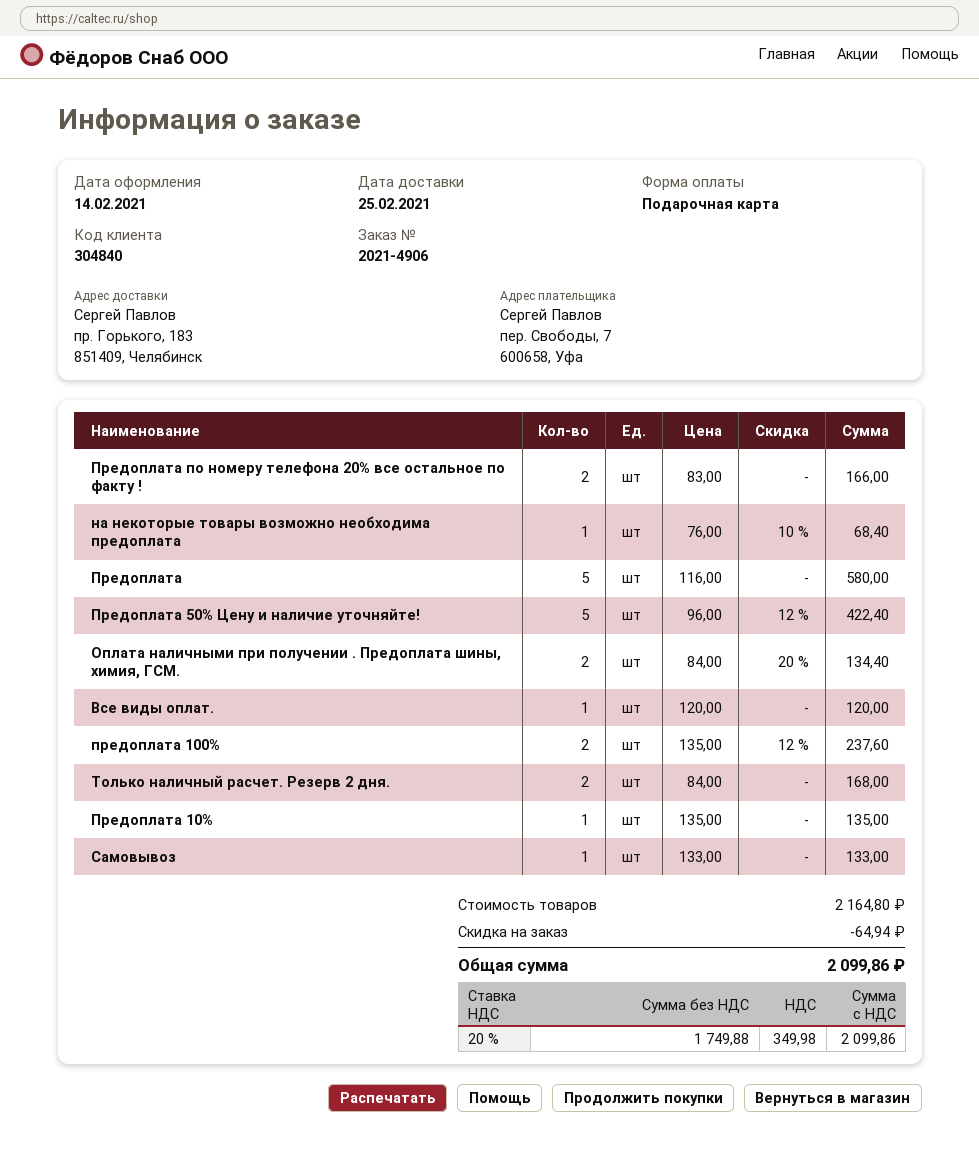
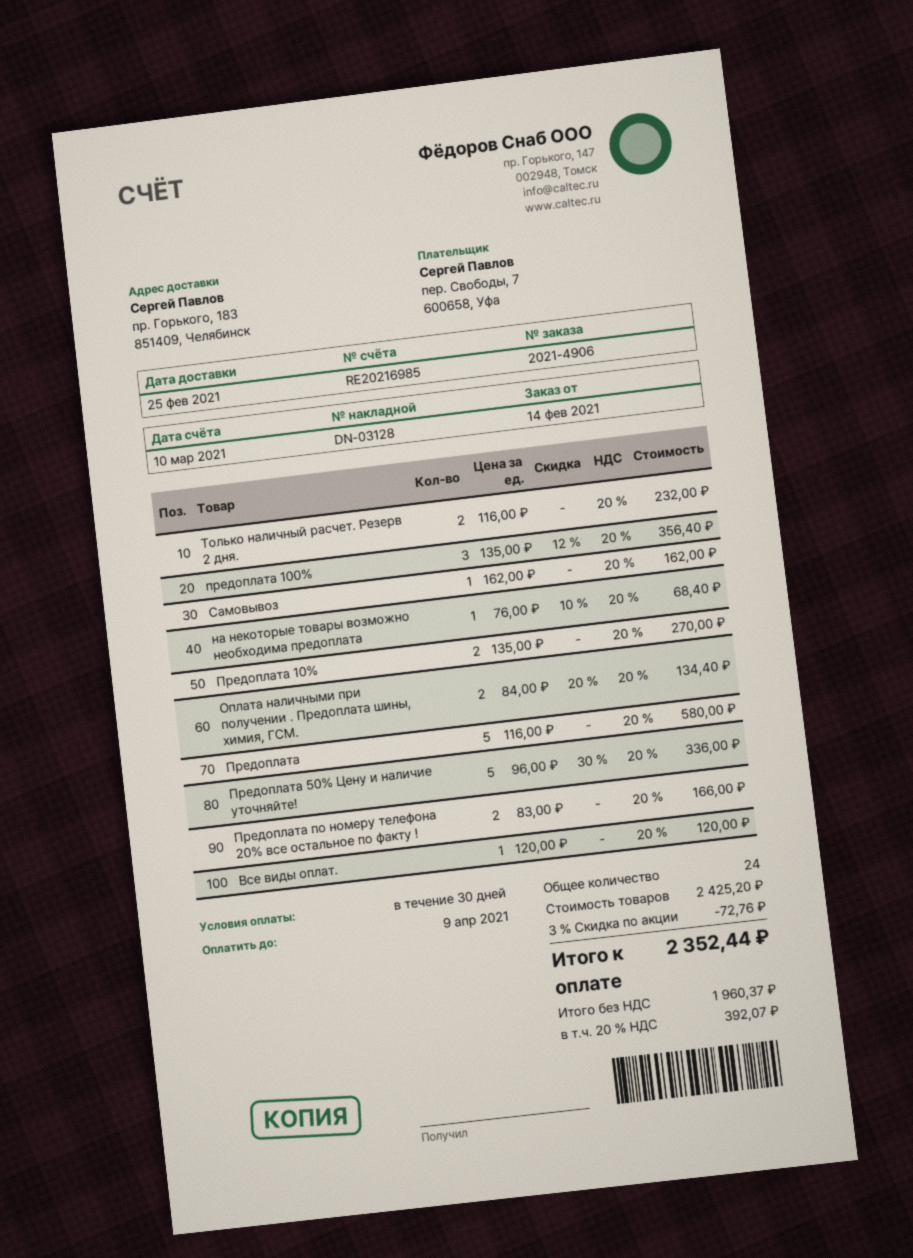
Предоплата 50% Цену и наличие уточняйте!: 5 x 96.00 - 12% = 422.40 -> 5 x 96.00 - 30% = 336.00
предоплата 100%: 2 x 135.00 - 12% = 237.60 -> 3 x 135.00 - 12% = 356.40
Только наличный расчет. Резерв 2 дня.: 2 x 84.00 = 168.00 -> 2 x 116.00 = 232.00
Предоплата 10%: 1 x 135.00 = 135.00 -> 2 x 135.00 = 270.00
Самовывоз: 1 x 133.00 = 133.00 -> 1 x 162.00 = 162.00
subtotal: 2164.80 -> 2425.20
discount: 64.94 -> 72.76
net: 1749.88 -> 1960.37
tax: 20% = 349.98 -> 20% = 392.07
total: 2099.86 -> 2352.44

